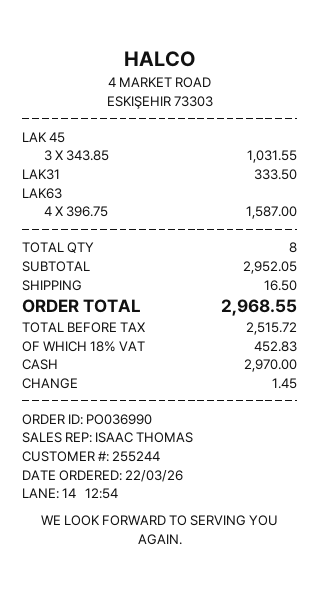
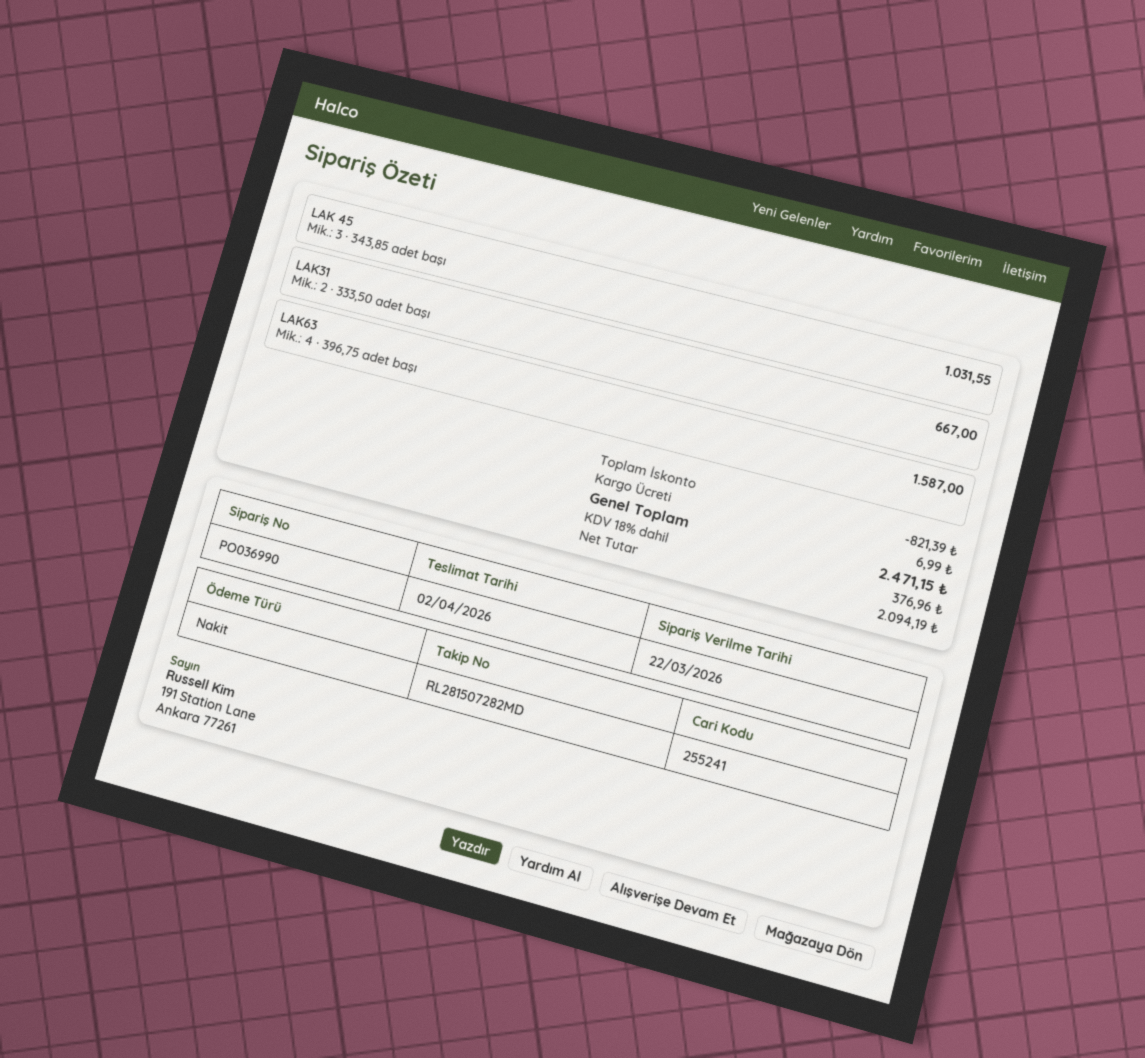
customer number: 255244 -> 255241
LAK31: 1 x 333.50 = 333.50 -> 2 x 333.50 = 667.00
discount: none -> 821.39
shipping: 16.50 -> 6.99
net: 2515.72 -> 2094.19
tax: 18% = 452.83 -> 18% = 376.96
total: 2968.55 -> 2471.15

